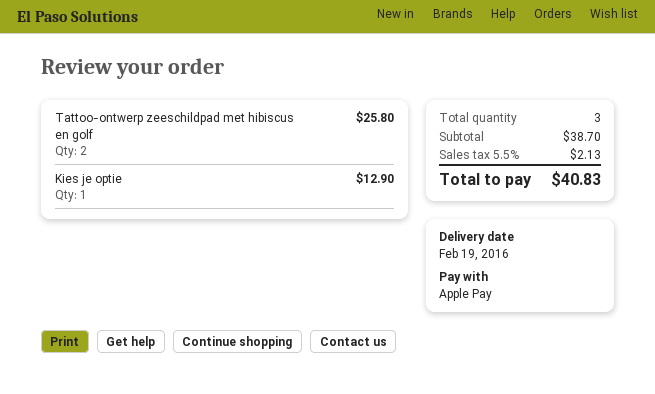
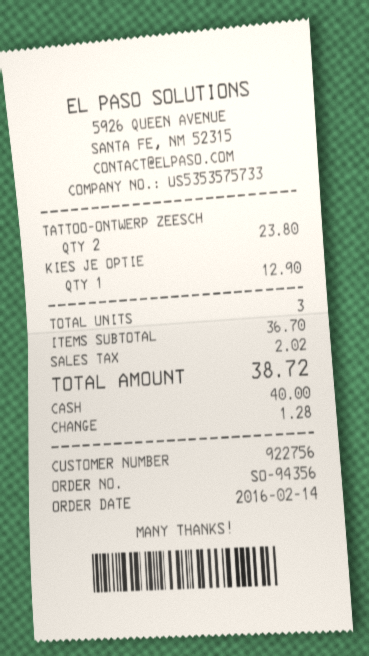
payment method: Apple Pay -> cash
Tattoo-ontwerp zeeschildpad met hibiscus en golf: 2 for 25.80 -> 2 for 23.80
subtotal: 38.70 -> 36.70
tax: 2.13 -> 2.02
total: 40.83 -> 38.72

